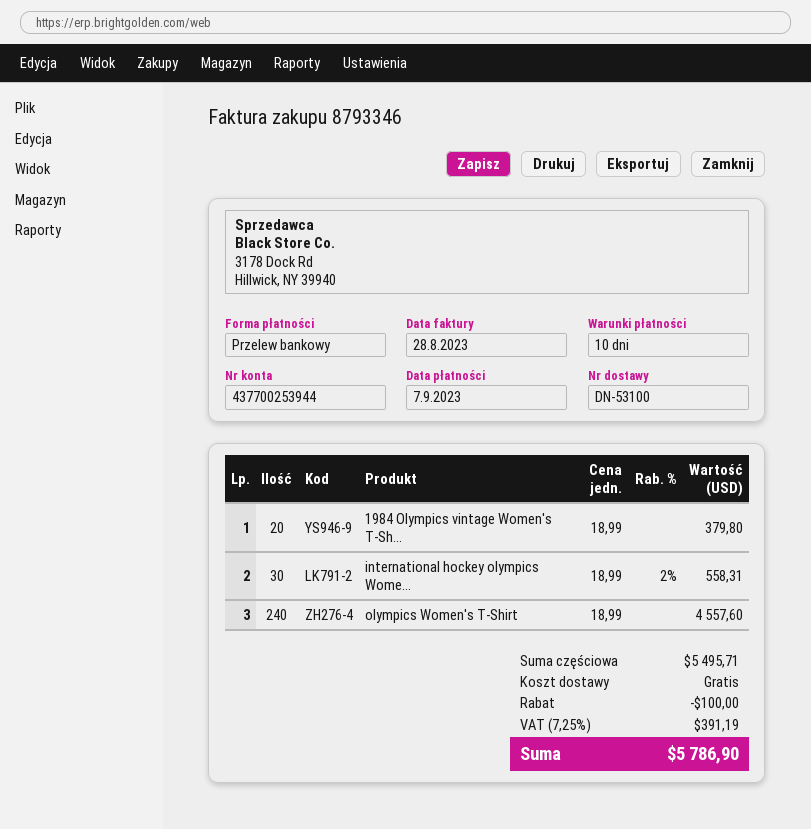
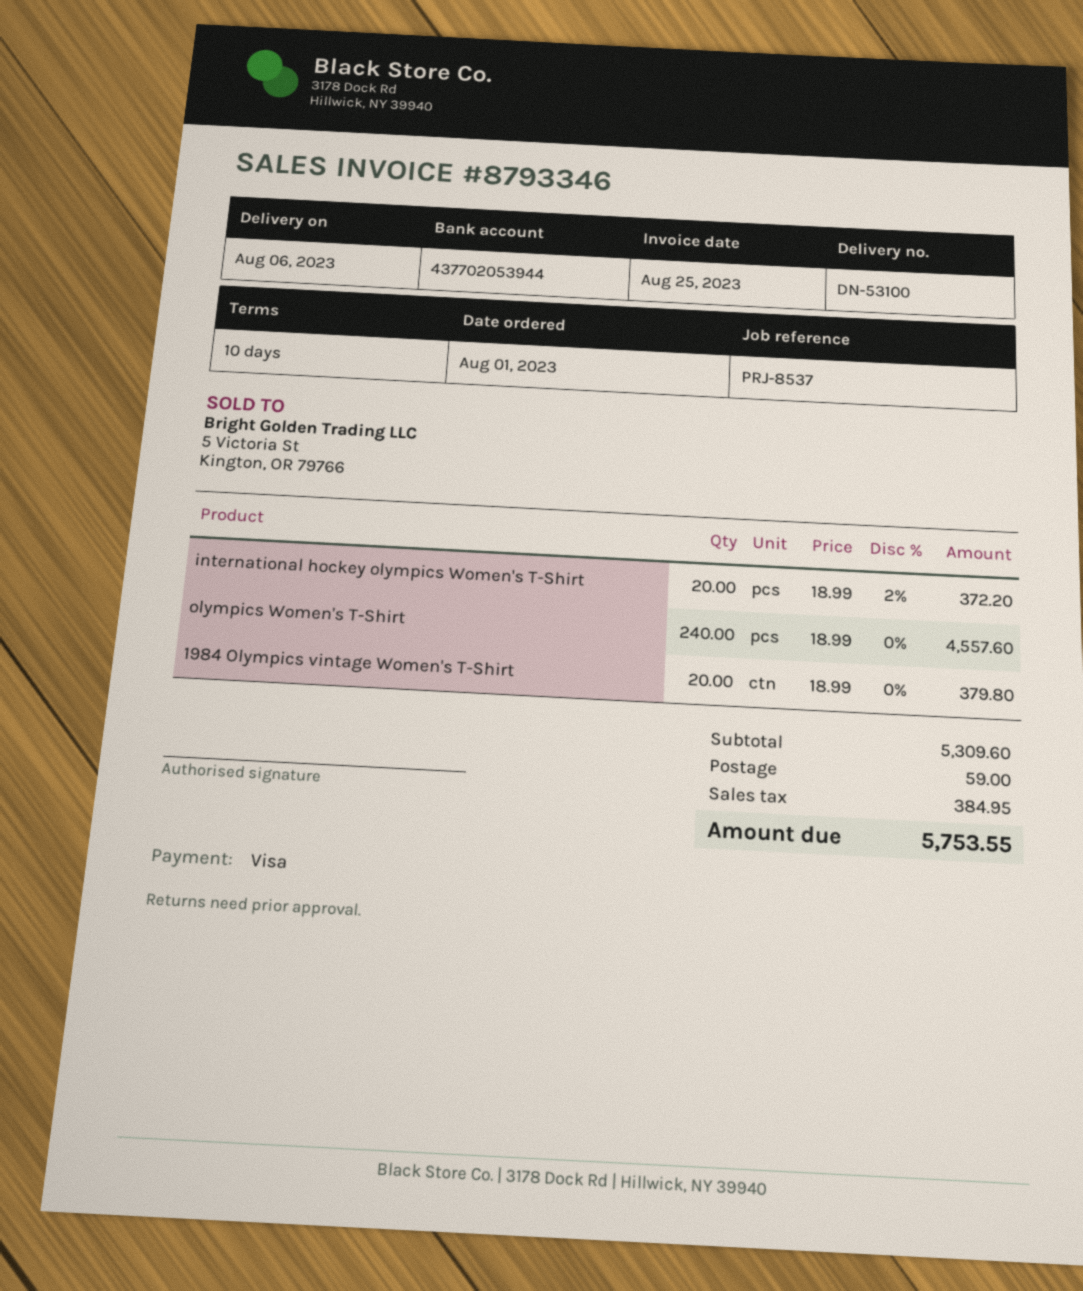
invoice date: 2023-08-28 -> 2023-08-25
payment method: bank transfer -> Visa
bank account: 437700253944 -> 437702053944
international hockey olympics Wome...: 30 x 18.99 - 2% = 558.31 -> 20 x 18.99 - 2% = 372.20
subtotal: 5495.71 -> 5309.60
discount: 100.00 -> none
shipping: 0.00 -> 59.00
tax: 391.19 -> 384.95
total: 5786.90 -> 5753.55

